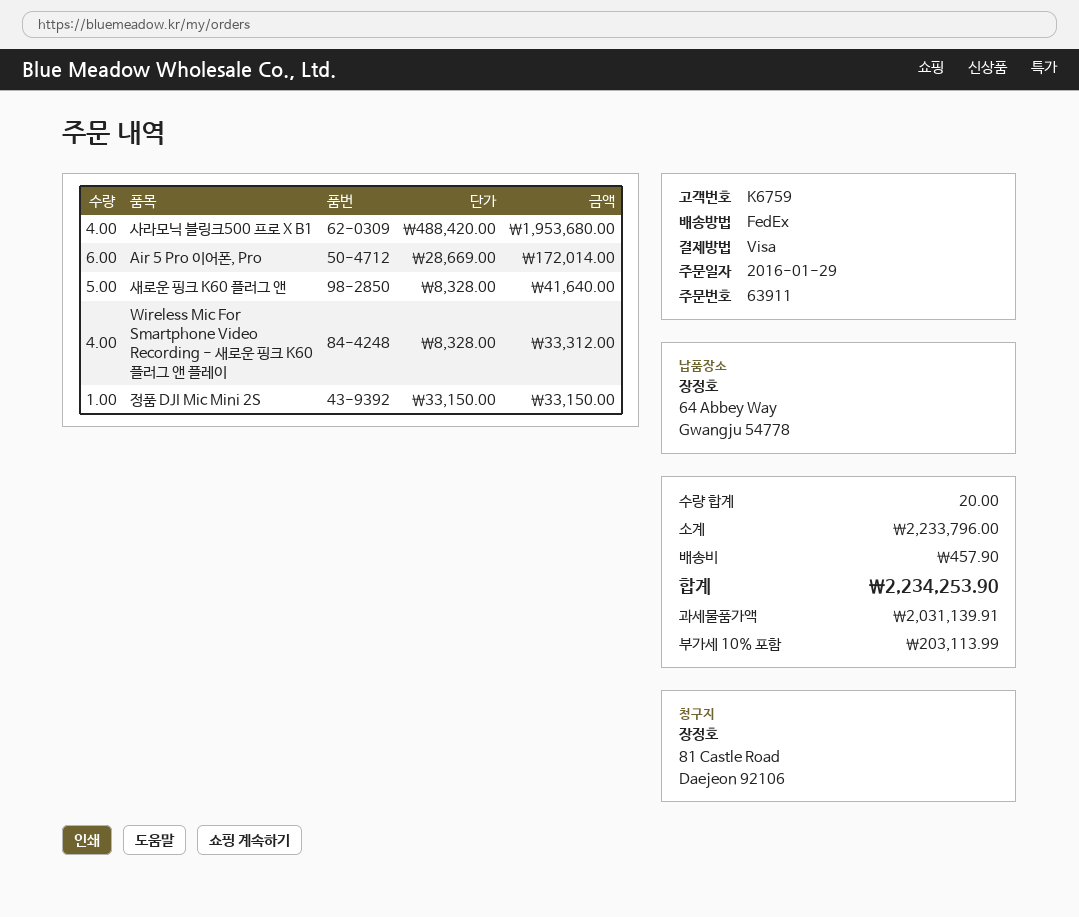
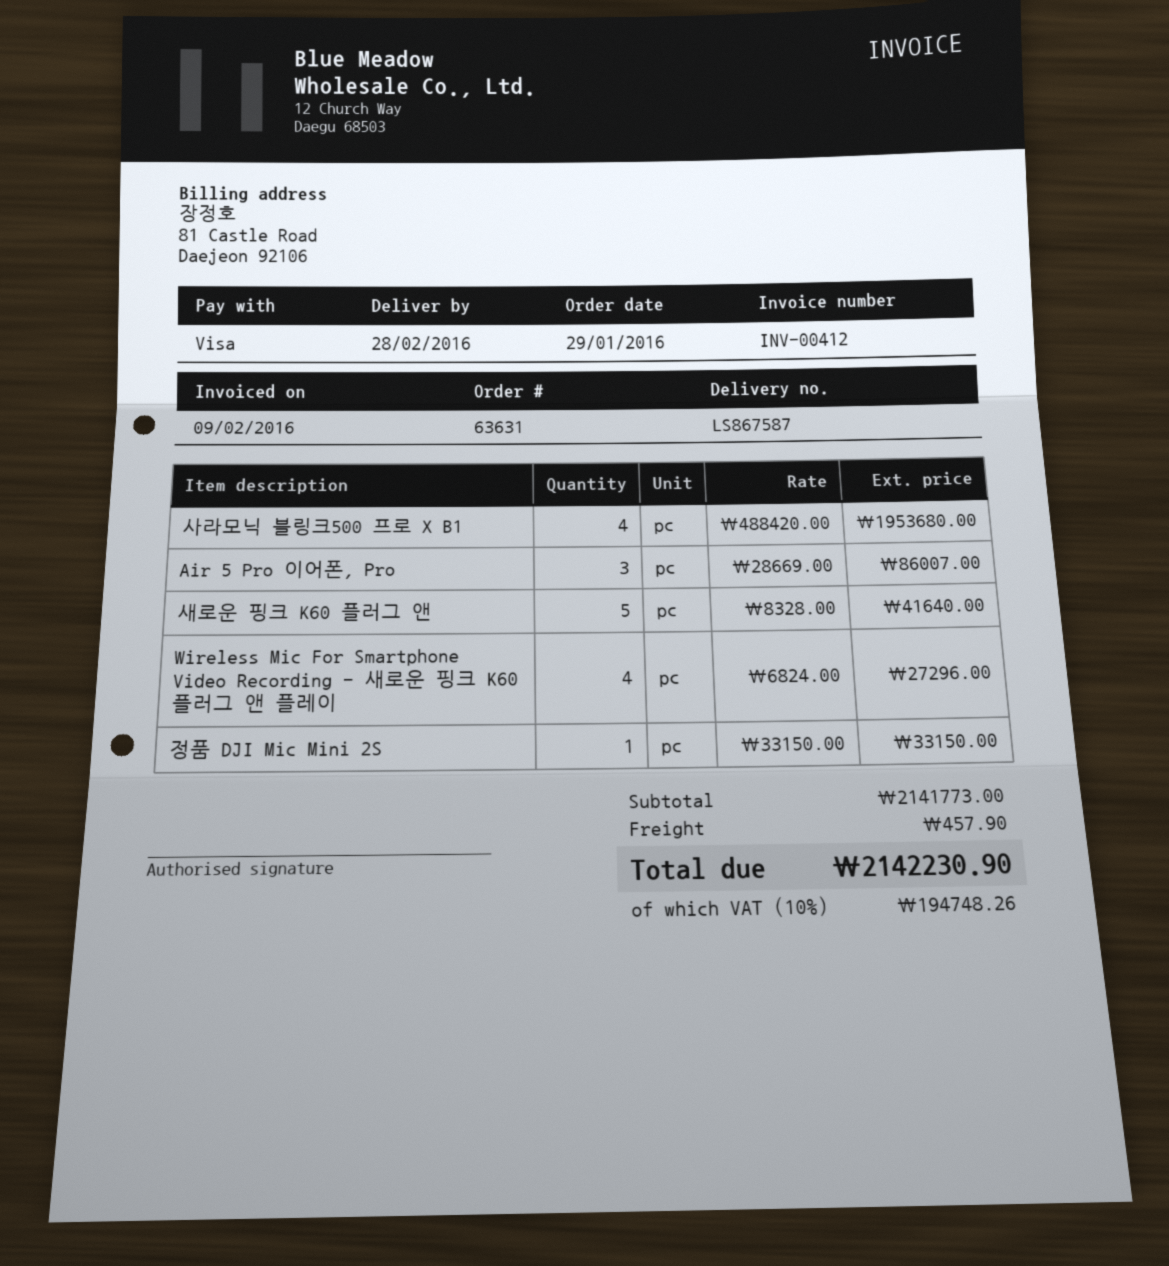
order number: 63911 -> 63631
Air 5 Pro 이어폰, Pro: 6 x 28669.00 = 172014.00 -> 3 x 28669.00 = 86007.00
Wireless Mic For Smartphone Video Recording - 새로운 핑크 K60 플러그 앤 플레이: 4 x 8328.00 = 33312.00 -> 4 x 6824.00 = 27296.00
subtotal: 2233796.00 -> 2141773.00
tax: 10% = 203113.99 -> 10% = 194748.26
total: 2234253.90 -> 2142230.90

